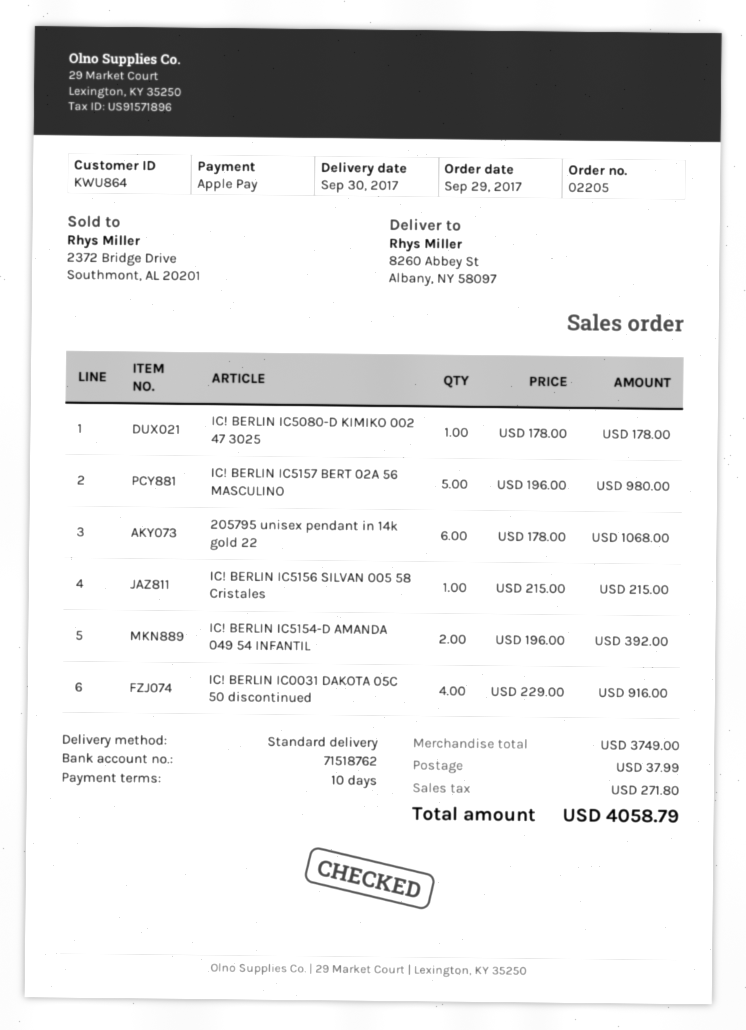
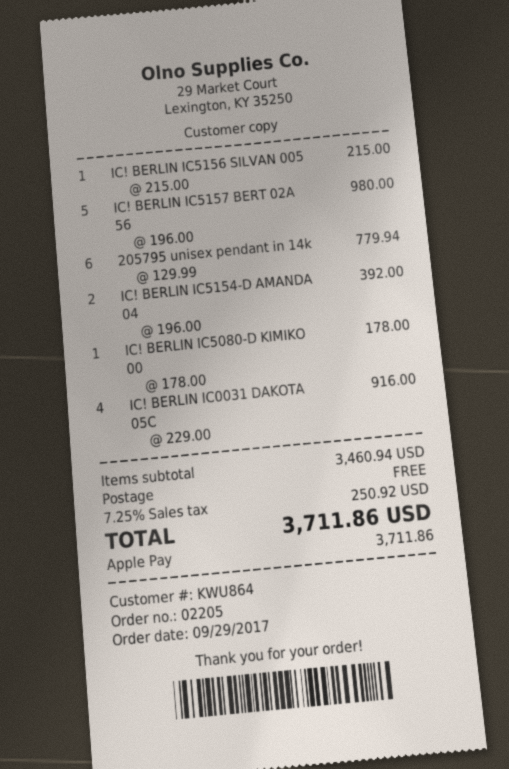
205795 unisex pendant in 14k gold 22: 6 x 178.00 = 1068.00 -> 6 x 129.99 = 779.94
subtotal: 3749.00 -> 3460.94
shipping: 37.99 -> 0.00
tax: 271.80 -> 250.92
total: 4058.79 -> 3711.86

